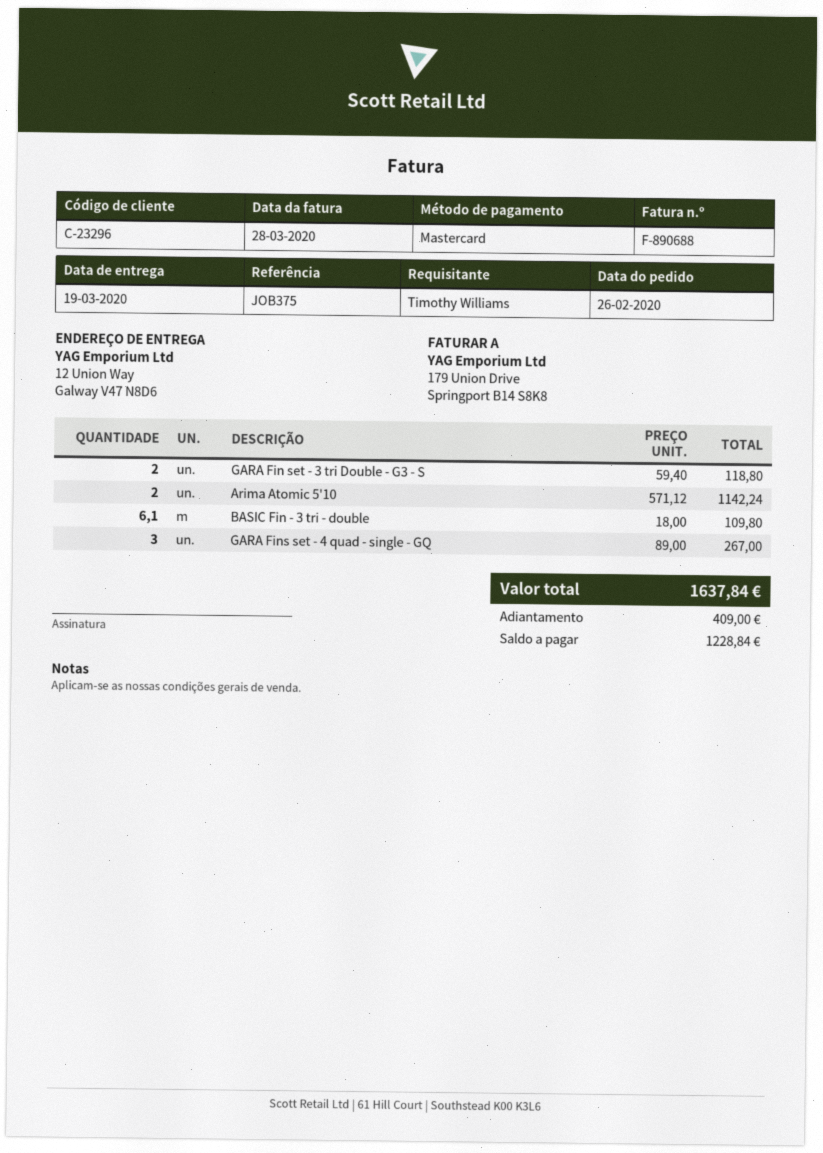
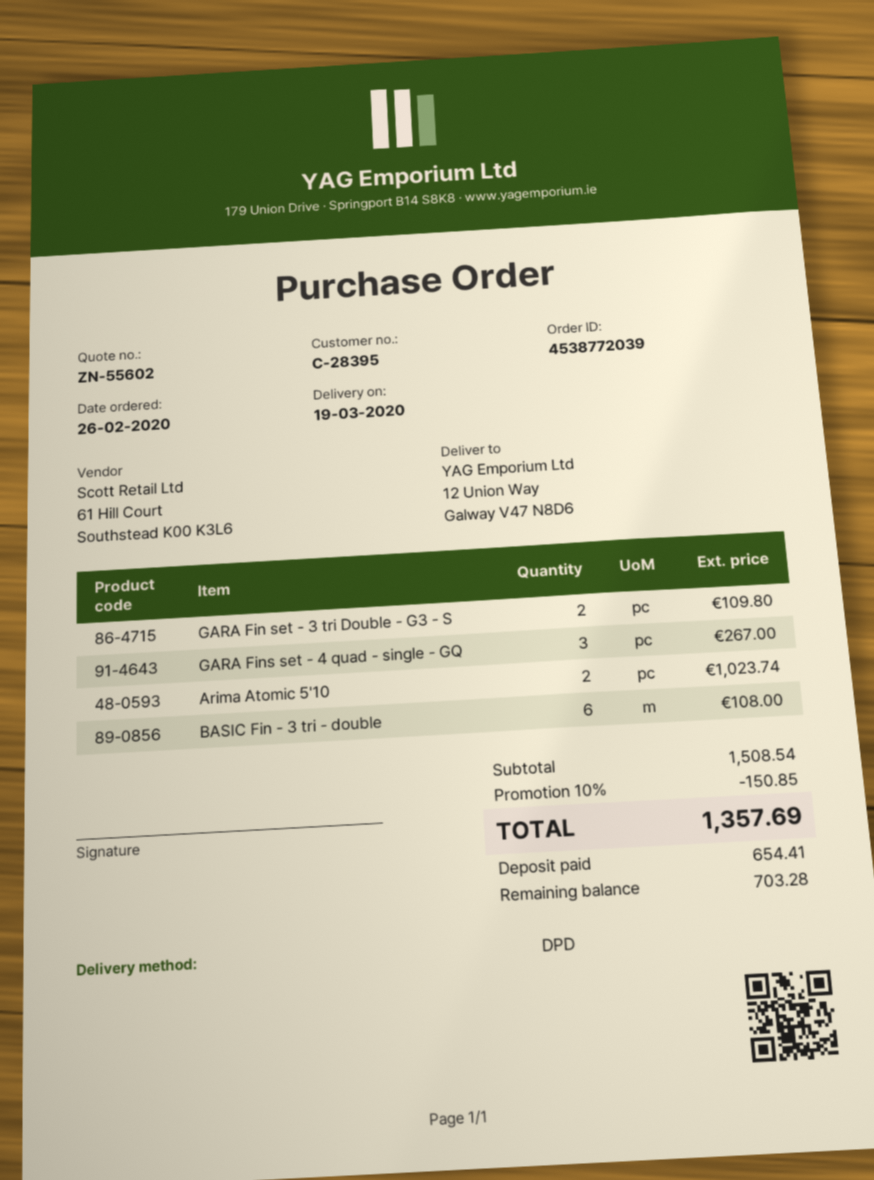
customer number: C-23296 -> C-28395
GARA Fin set - 3 tri Double - G3 - S: 2 for 118.80 -> 2 for 109.80
Arima Atomic 5'10: 2 for 1142.24 -> 2 for 1023.74
BASIC Fin - 3 tri - double: 6.1 for 109.80 -> 6 for 108.00
discount: none -> 10% = 150.85
total: 1637.84 -> 1357.69
deposit: 409.00 -> 654.41
balance: 1228.84 -> 703.28

